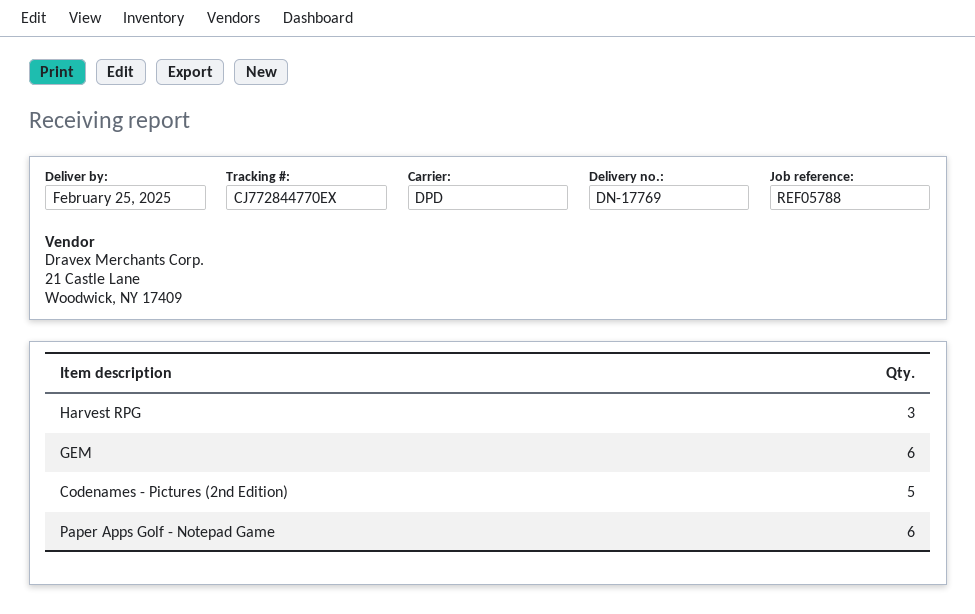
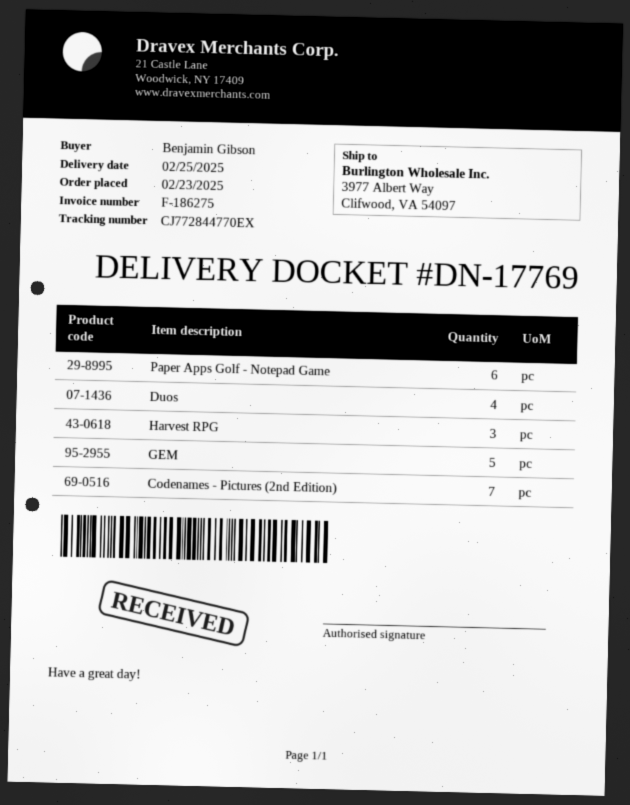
GEM: 6 -> 5
Codenames - Pictures (2nd Edition): 5 -> 7
Duos: none -> 4

